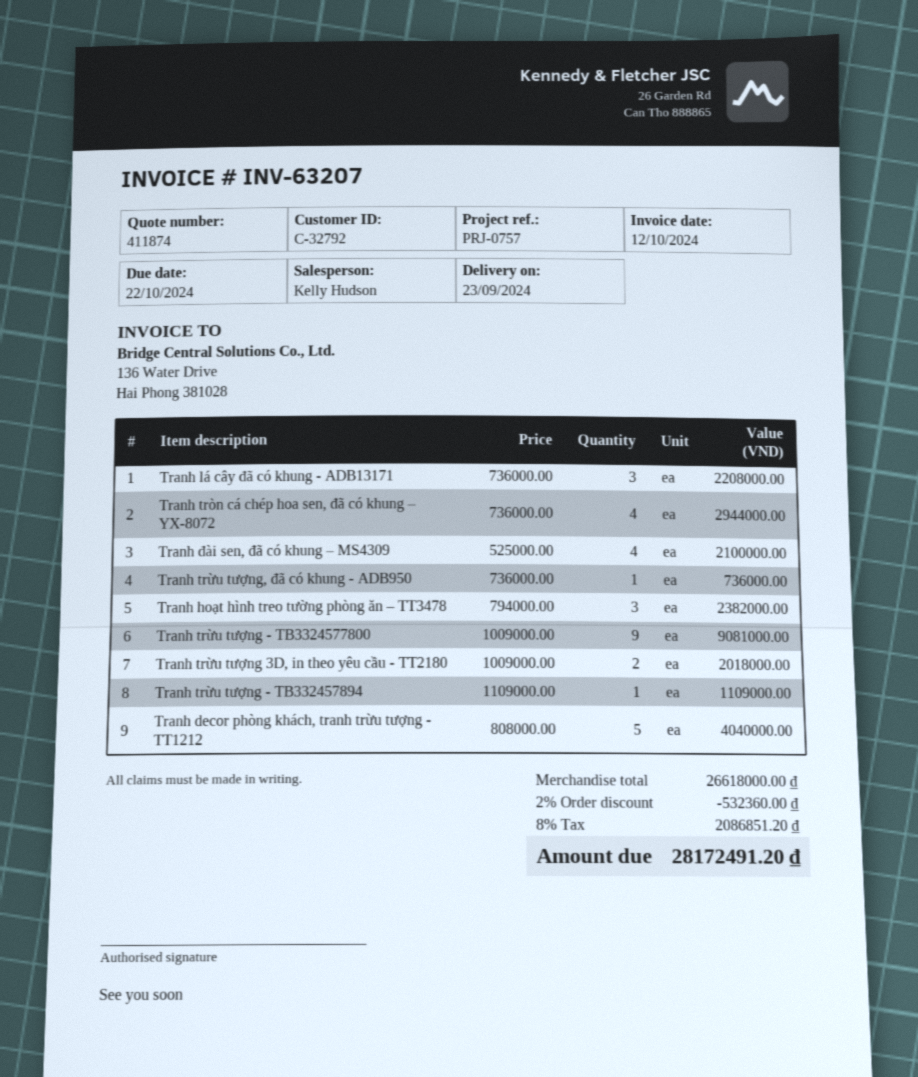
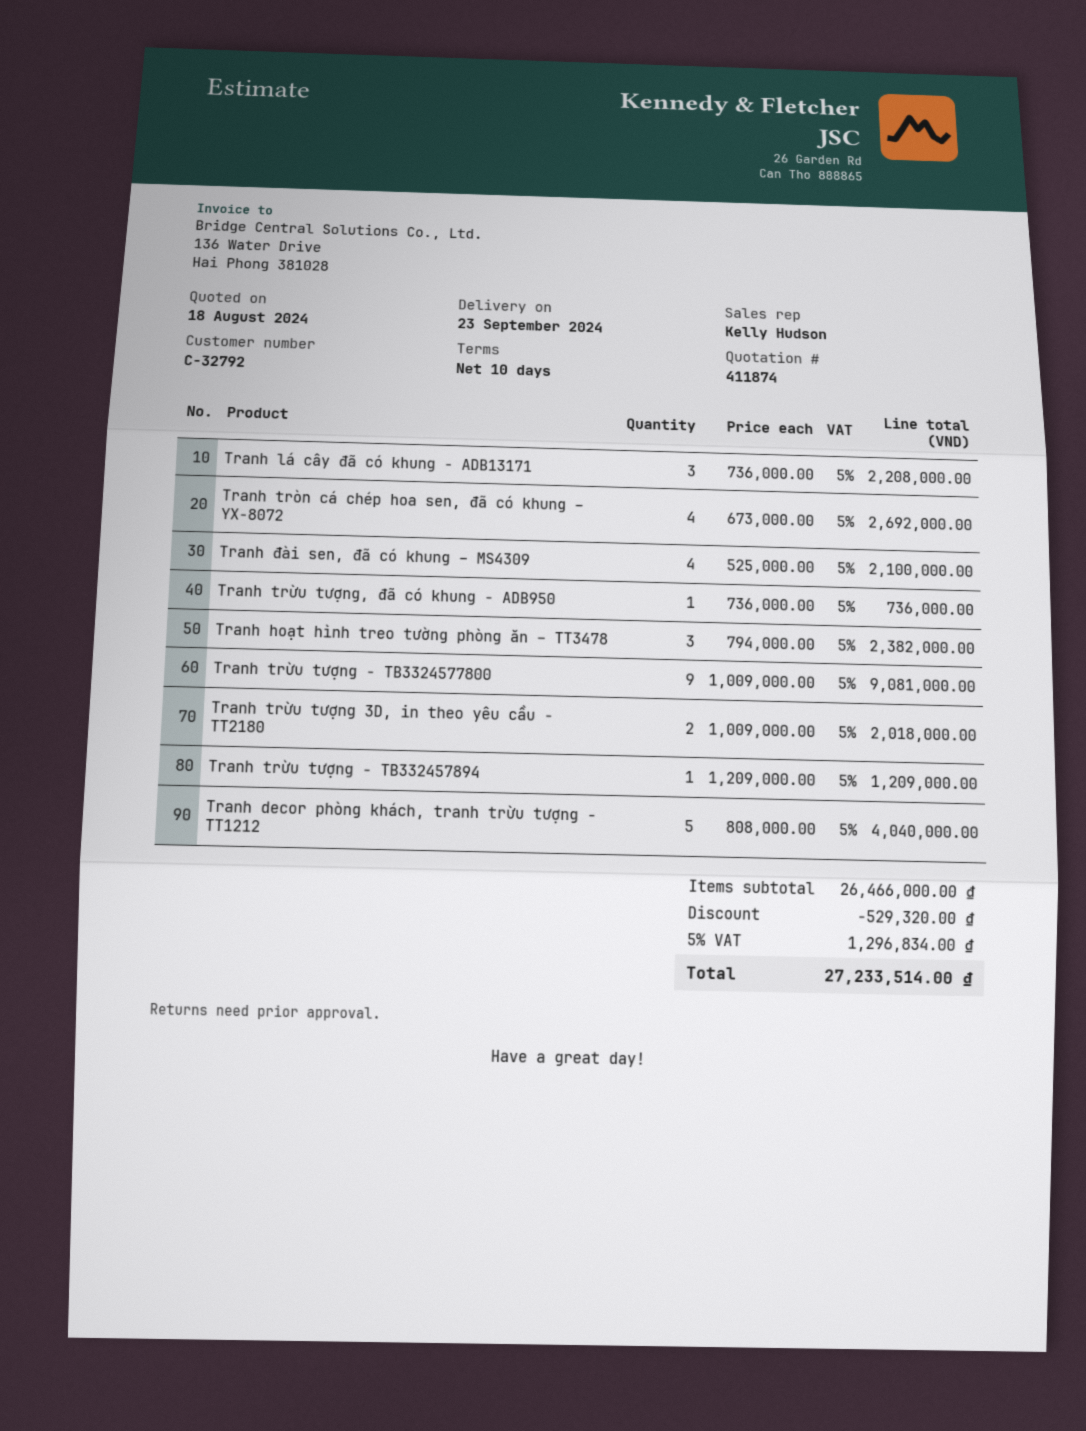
Tranh tròn cá chép hoa sen, đã có khung – YX-8072: 4 x 736000.00 = 2944000.00 -> 4 x 673000.00 = 2692000.00
Tranh trừu tượng - TB332457894: 1 x 1109000.00 = 1109000.00 -> 1 x 1209000.00 = 1209000.00
subtotal: 26618000.00 -> 26466000.00
discount: 532360.00 -> 529320.00
tax: 8% = 2086851.20 -> 5% = 1296834.00
total: 28172491.20 -> 27233514.00

